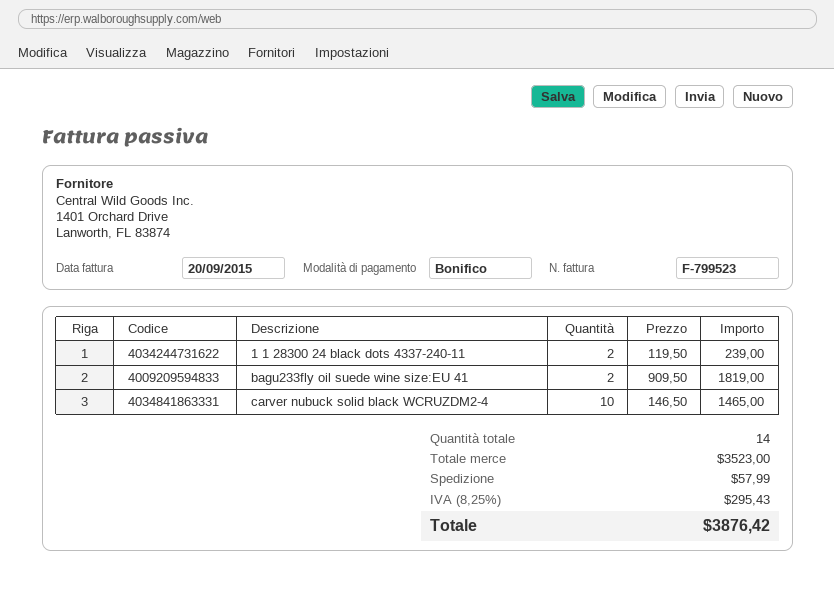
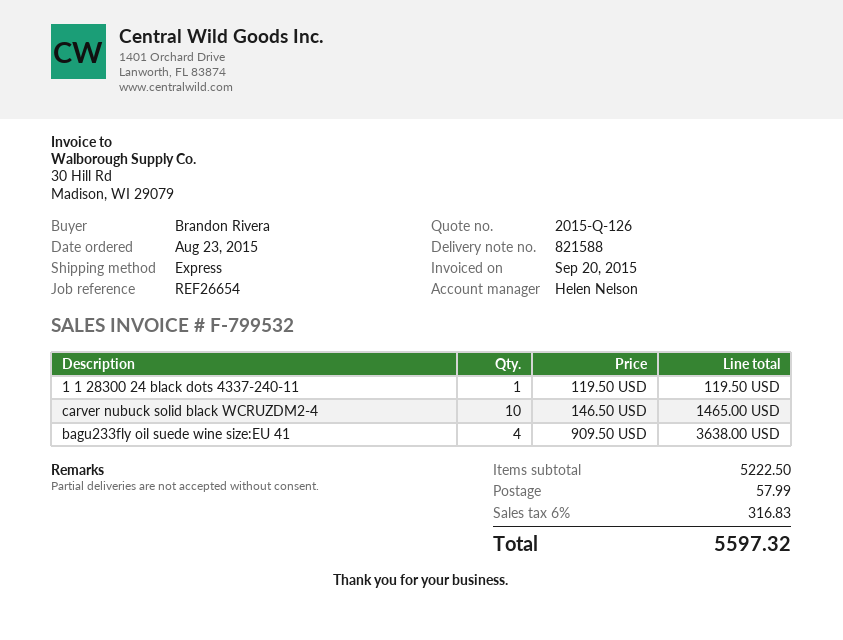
invoice number: F-799523 -> F-799532
1 1 28300 24 black dots 4337-240-11: 2 x 119.50 = 239.00 -> 1 x 119.50 = 119.50
bagu233fly oil suede wine size:EU 41: 2 x 909.50 = 1819.00 -> 4 x 909.50 = 3638.00
subtotal: 3523.00 -> 5222.50
tax: 8.25% = 295.43 -> 6% = 316.83
total: 3876.42 -> 5597.32

